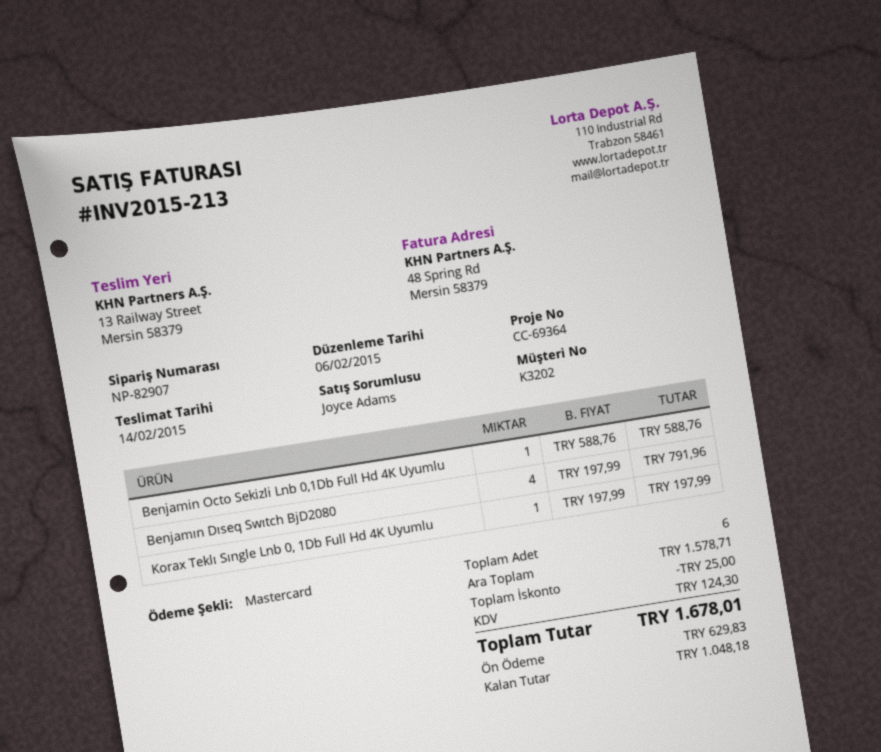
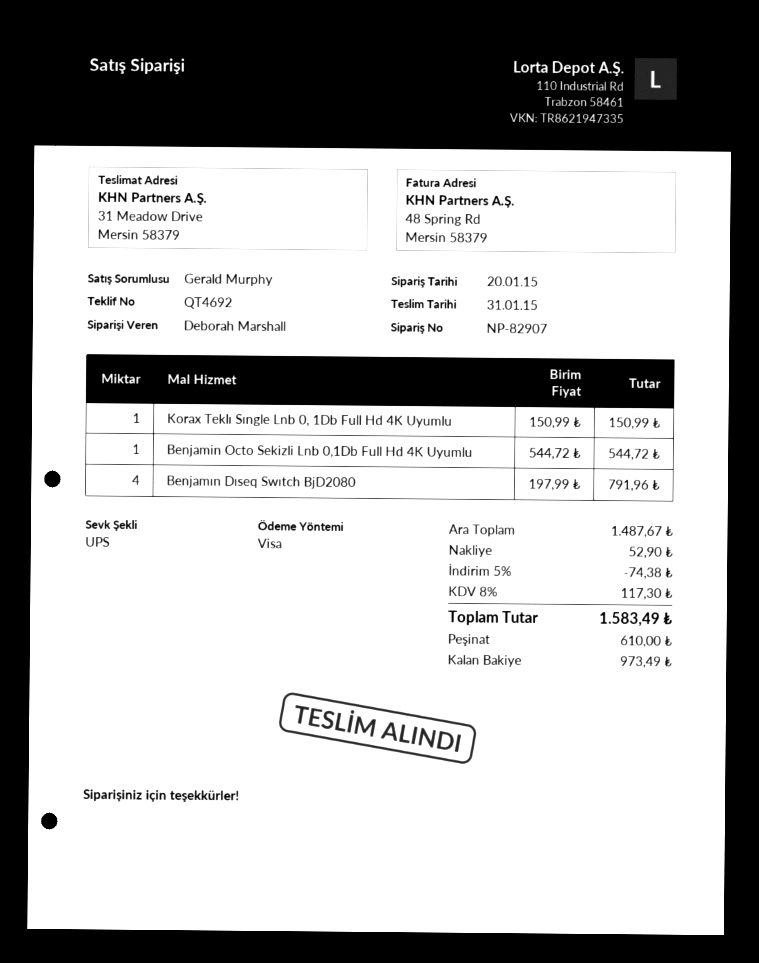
delivery date: 2015-02-14 -> 2015-01-31
sales rep: Joyce Adams -> Gerald Murphy
payment method: Mastercard -> Visa
ship to: 13 Railway Street, Mersin 58379 -> 31 Meadow Drive, Mersin 58379
Benjamin Octo Sekizli Lnb 0,1Db Full Hd 4K Uyumlu: 1 x 588.76 = 588.76 -> 1 x 544.72 = 544.72
Korax Teklı Sıngle Lnb 0, 1Db Full Hd 4K Uyumlu: 1 x 197.99 = 197.99 -> 1 x 150.99 = 150.99
subtotal: 1578.71 -> 1487.67
discount: 25.00 -> 74.38
shipping: none -> 52.90
tax: 124.30 -> 117.30
total: 1678.01 -> 1583.49
deposit: 629.83 -> 610.00
balance: 1048.18 -> 973.49

